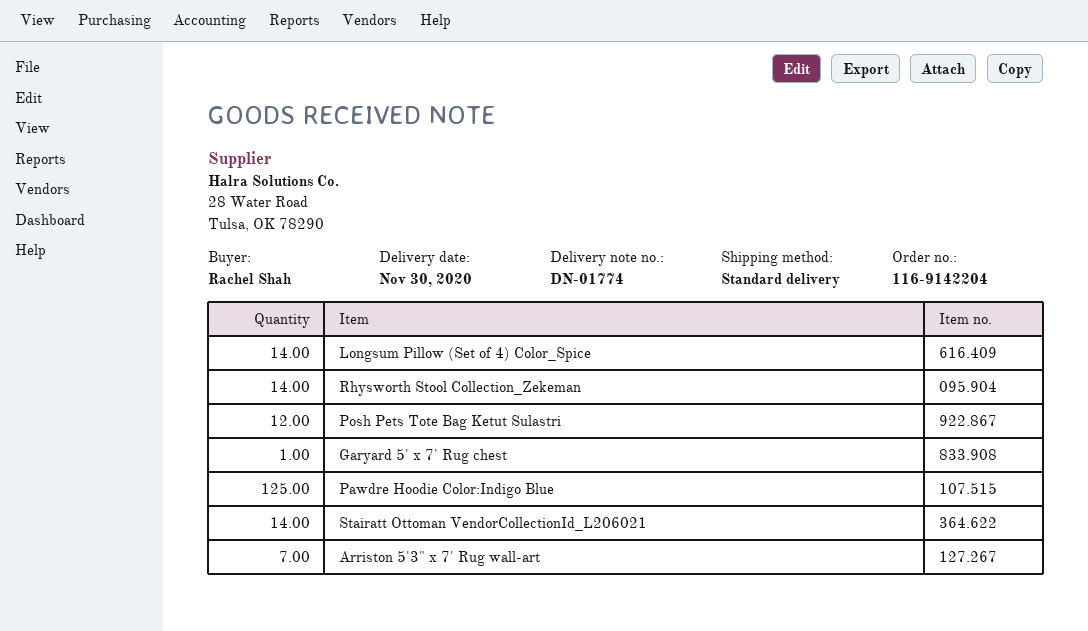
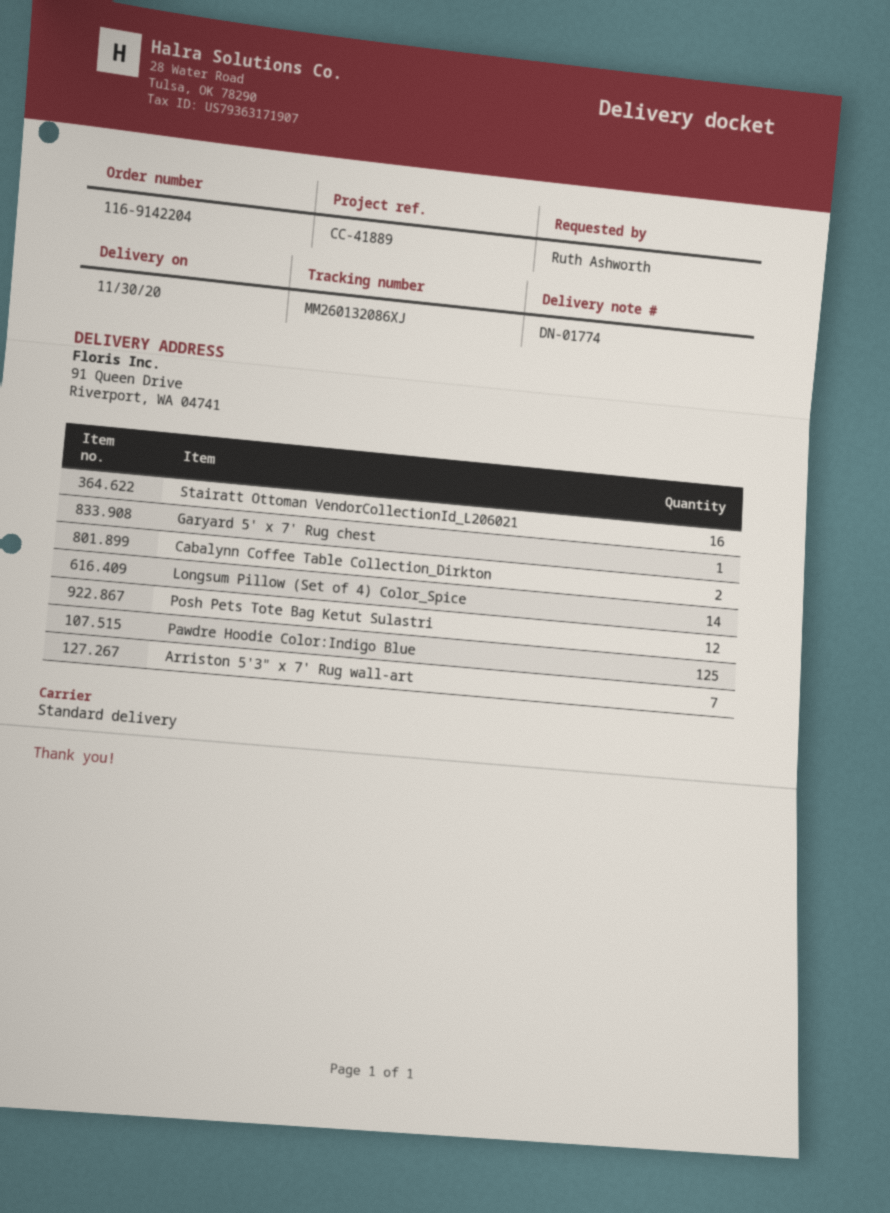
ordered by: Rachel Shah -> Ruth Ashworth
Rhysworth Stool Collection_Zekeman: 14 -> none
Stairatt Ottoman VendorCollectionId_L206021: 14 -> 16
Cabalynn Coffee Table Collection_Dirkton: none -> 2

